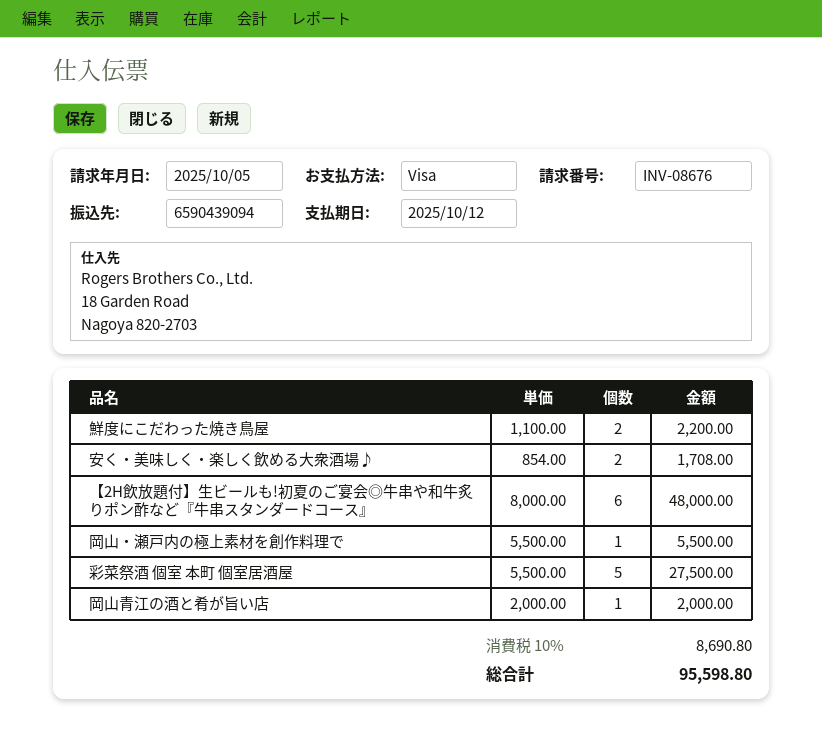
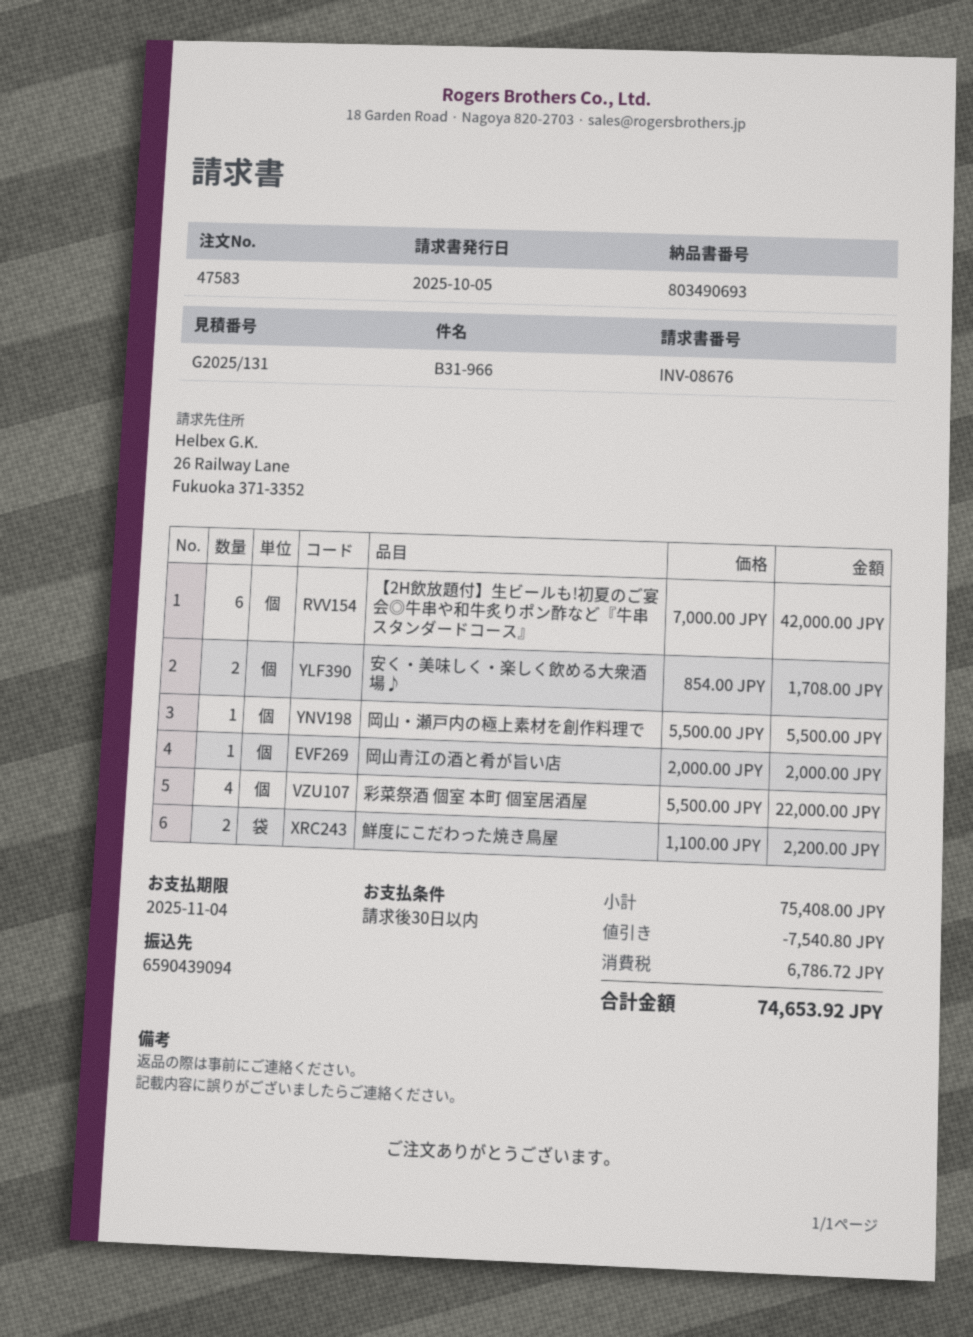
due date: 2025-10-12 -> 2025-11-04
【2H飲放題付】生ビールも!初夏のご宴会◎牛串や和牛炙りポン酢など『牛串スタンダードコース』: 6 x 8000.00 = 48000.00 -> 6 x 7000.00 = 42000.00
彩菜祭酒 個室 本町 個室居酒屋: 5 x 5500.00 = 27500.00 -> 4 x 5500.00 = 22000.00
discount: none -> 7540.80
tax: 8690.80 -> 6786.72
total: 95598.80 -> 74653.92

